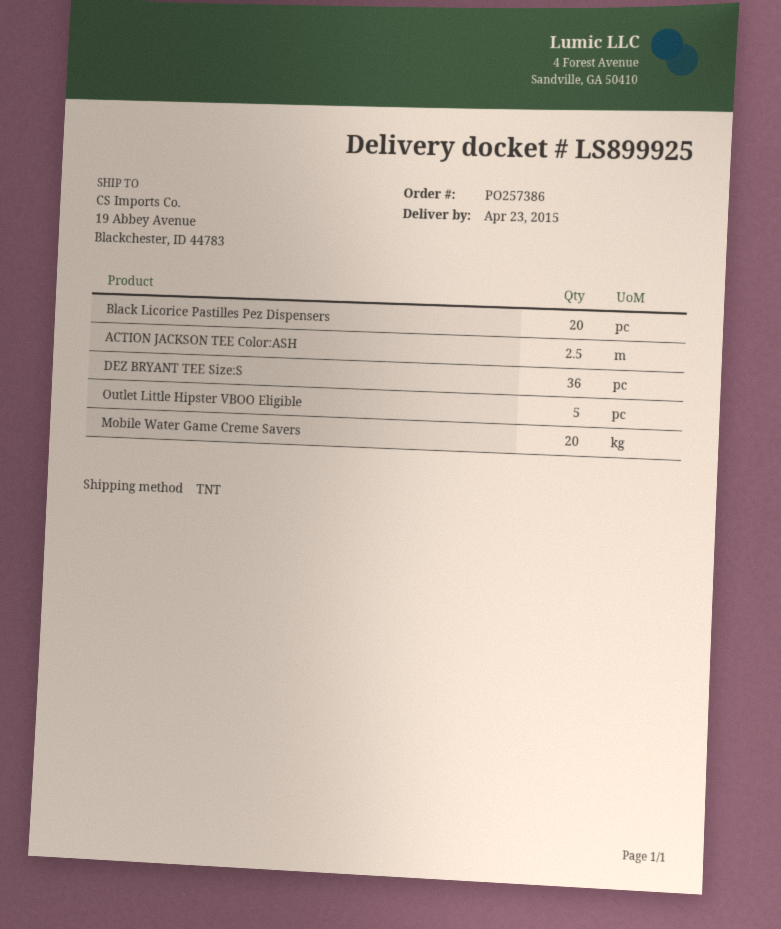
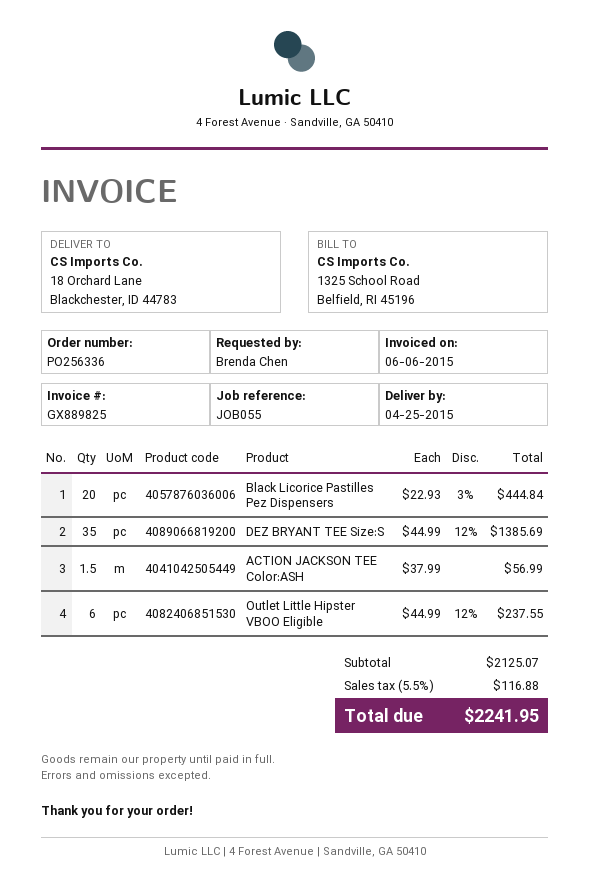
order number: PO257386 -> PO256336
delivery date: 2015-04-23 -> 2015-04-25
ship to: 19 Abbey Avenue, Blackchester, ID 44783 -> 18 Orchard Lane, Blackchester, ID 44783
ACTION JACKSON TEE Color:ASH: 2.5 -> 1.5
DEZ BRYANT TEE Size:S: 36 -> 35
Outlet Little Hipster VBOO Eligible: 5 -> 6
Mobile Water Game Creme Savers: 20 -> none

